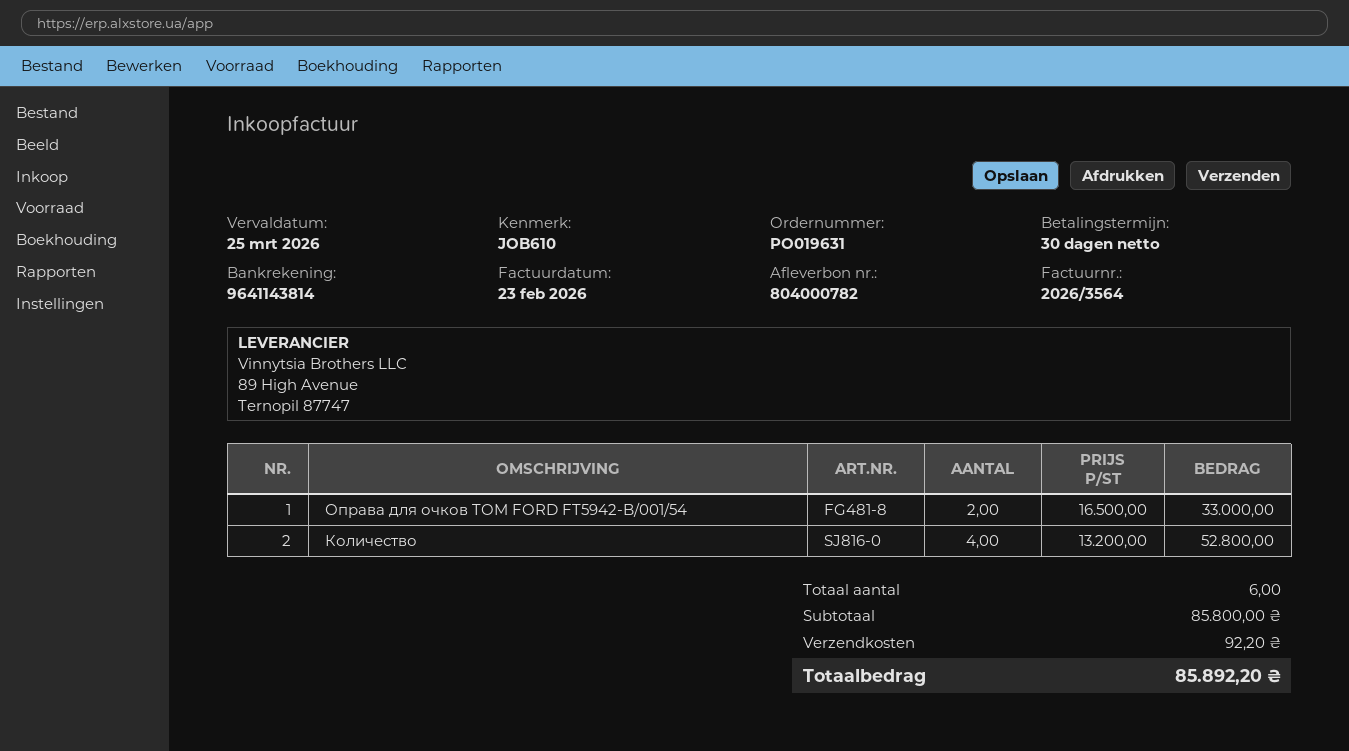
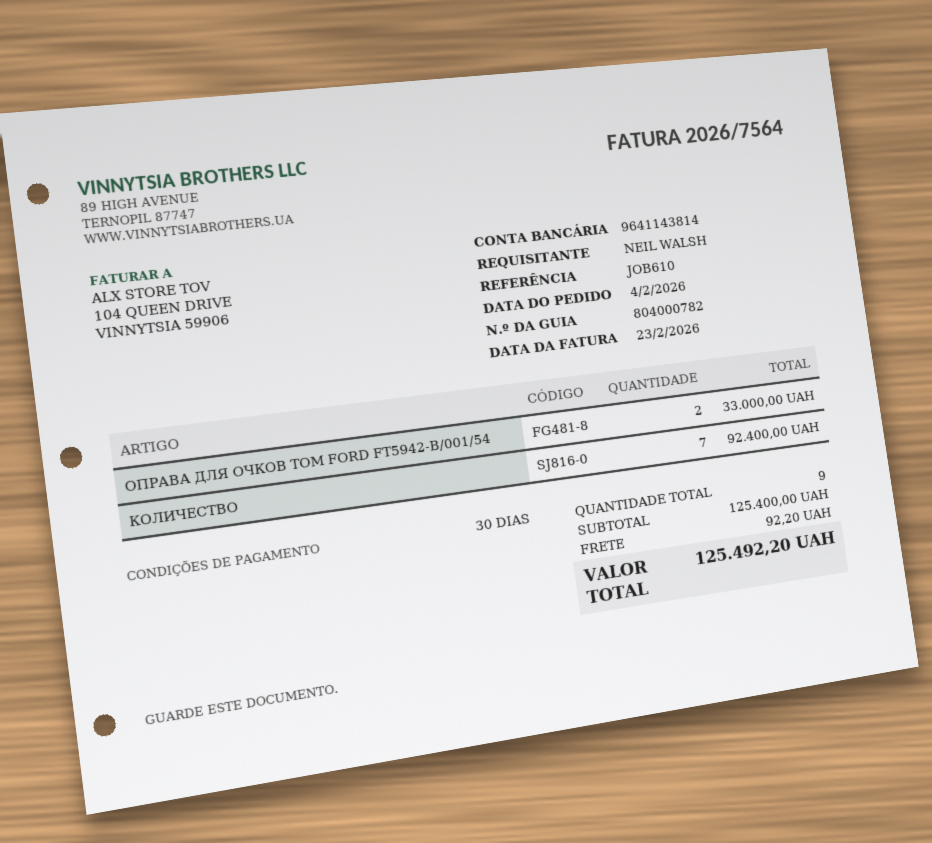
invoice number: 2026/3564 -> 2026/7564
Количество: 4 for 52800.00 -> 7 for 92400.00
total quantity: 6 -> 9
subtotal: 85800.00 -> 125400.00
total: 85892.20 -> 125492.20

